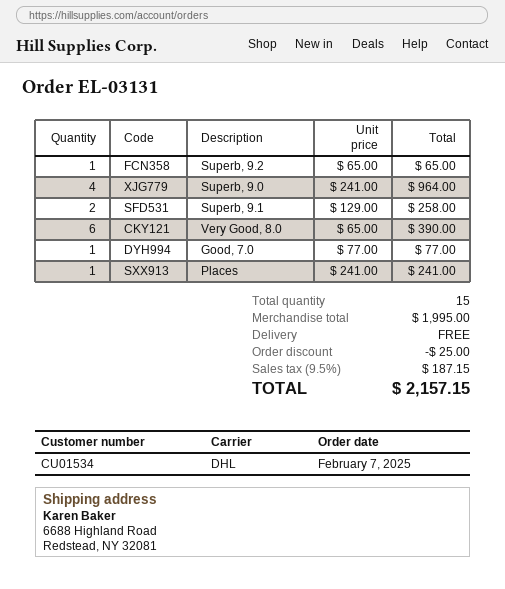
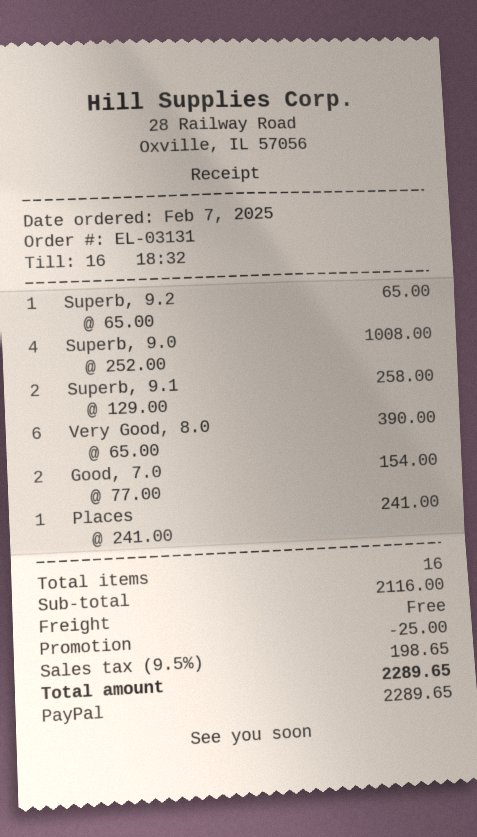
Superb, 9.0: 4 x 241.00 = 964.00 -> 4 x 252.00 = 1008.00
Good, 7.0: 1 x 77.00 = 77.00 -> 2 x 77.00 = 154.00
total quantity: 15 -> 16
subtotal: 1995.00 -> 2116.00
tax: 9.5% = 187.15 -> 9.5% = 198.65
total: 2157.15 -> 2289.65

